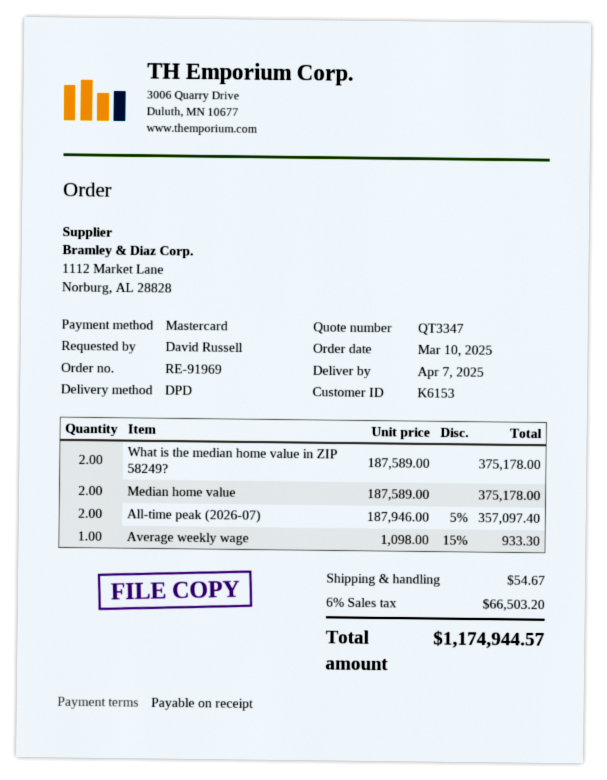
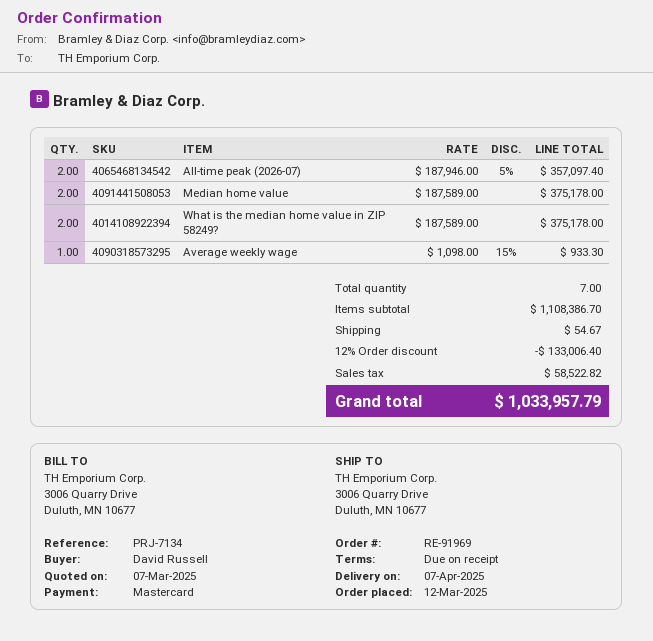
order date: 2025-03-10 -> 2025-03-12
discount: none -> 12% = 133006.40
tax: 66503.20 -> 58522.82
total: 1174944.57 -> 1033957.79

